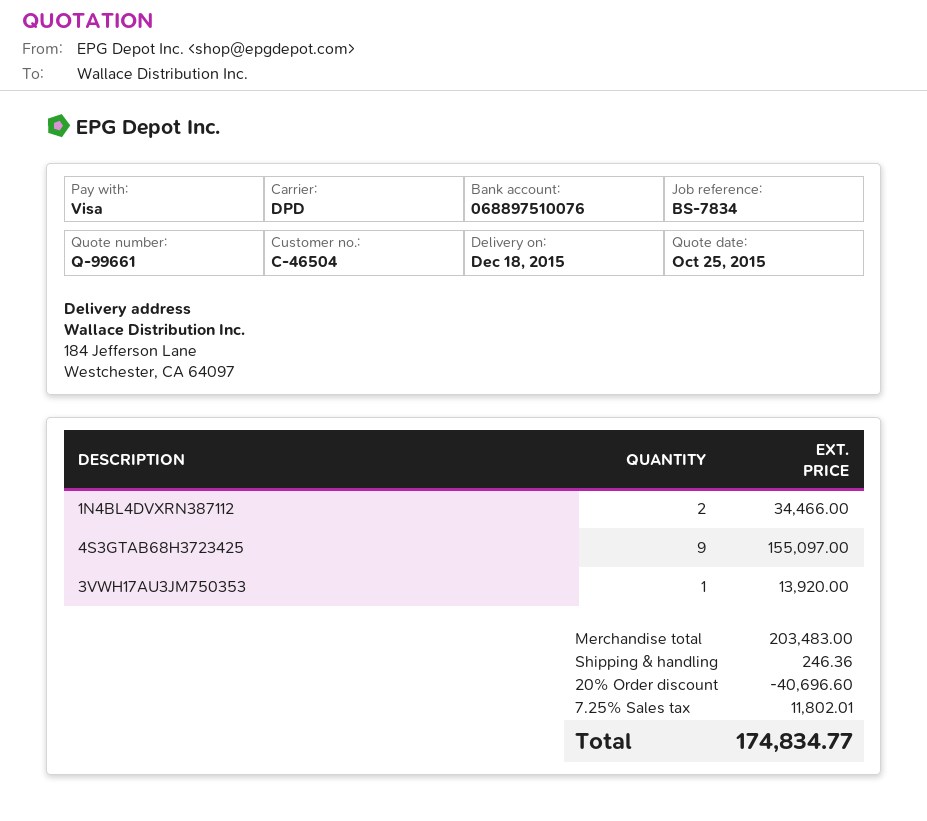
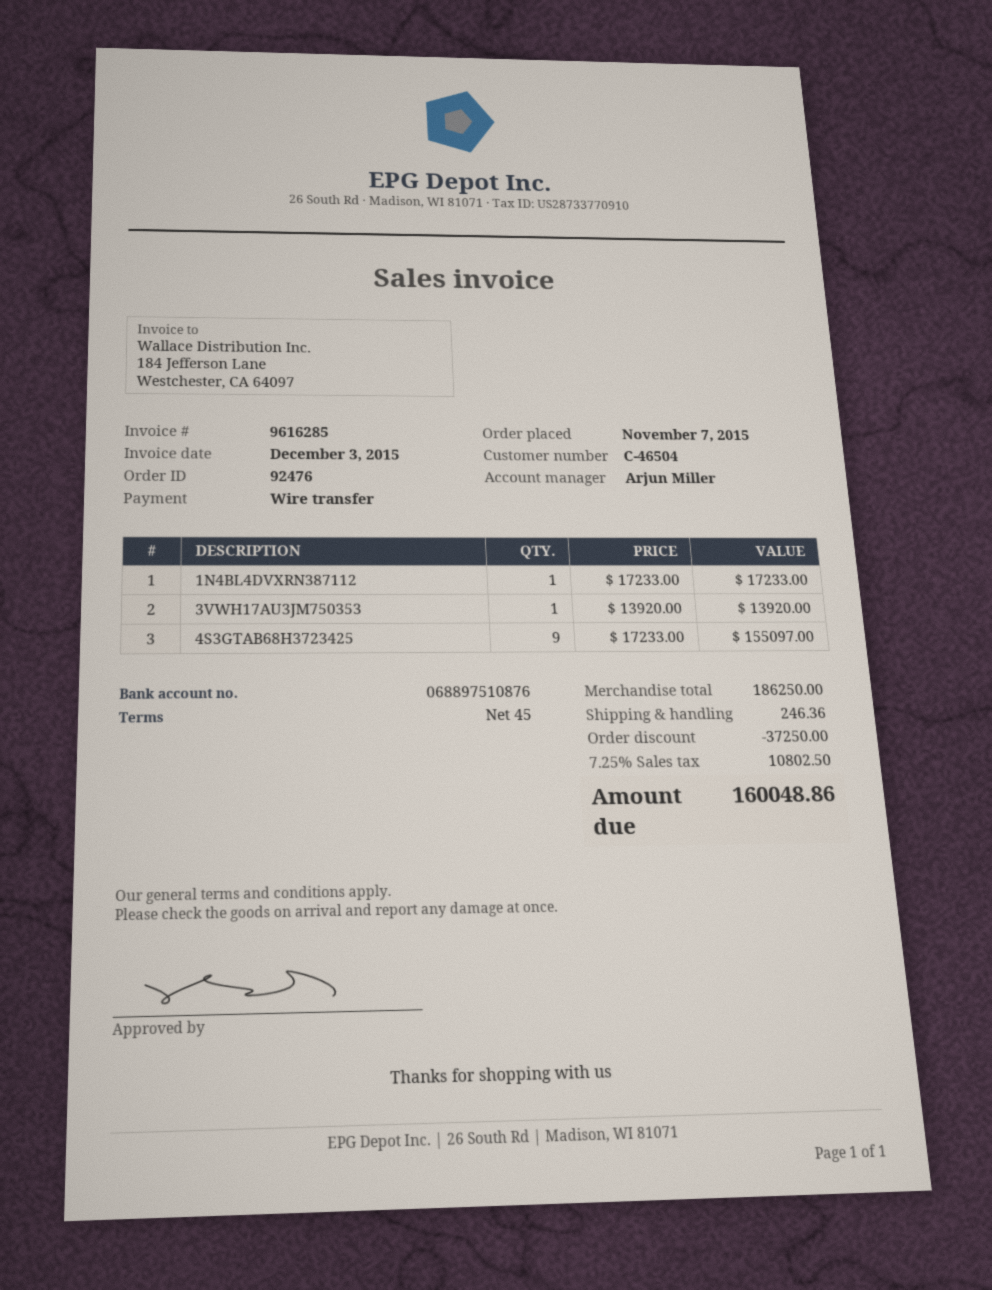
payment method: Visa -> bank transfer
bank account: 068897510076 -> 068897510876
1N4BL4DVXRN387112: 2 for 34466.00 -> 1 for 17233.00
subtotal: 203483.00 -> 186250.00
discount: 40696.60 -> 37250.00
tax: 7.25% = 11802.01 -> 7.25% = 10802.50
total: 174834.77 -> 160048.86

